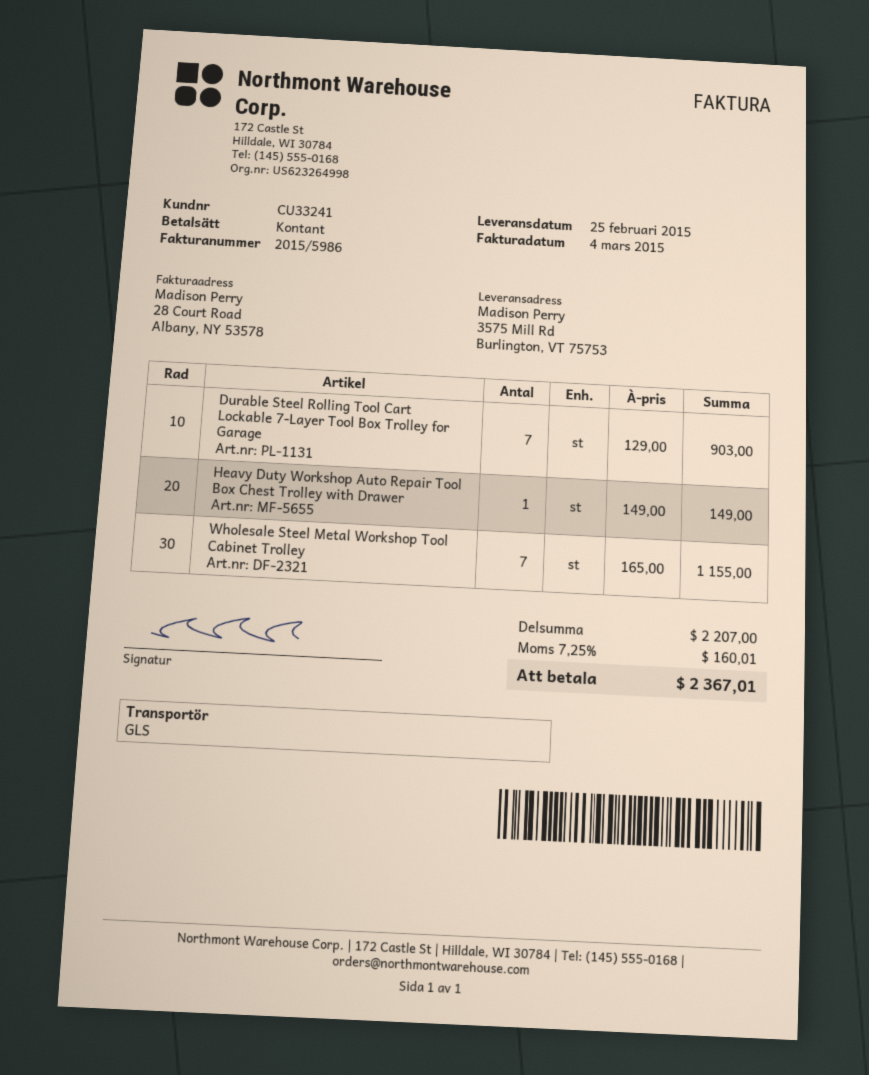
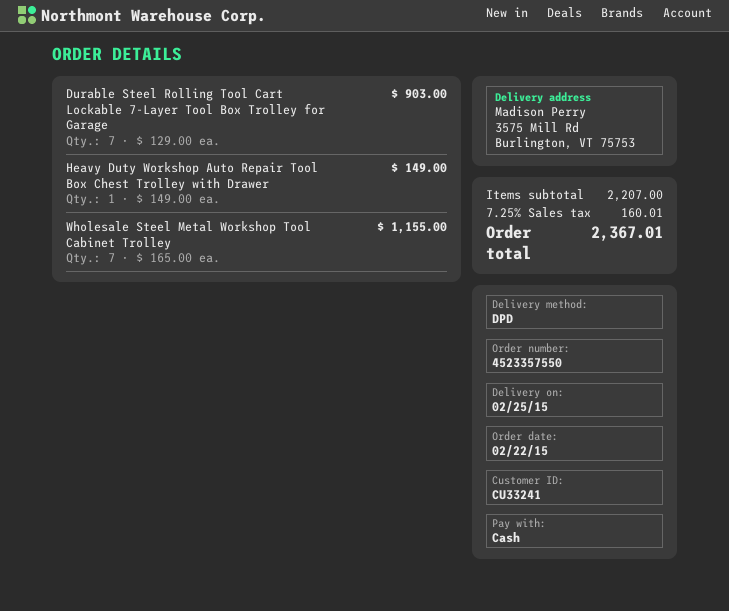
shipping method: GLS -> DPD

